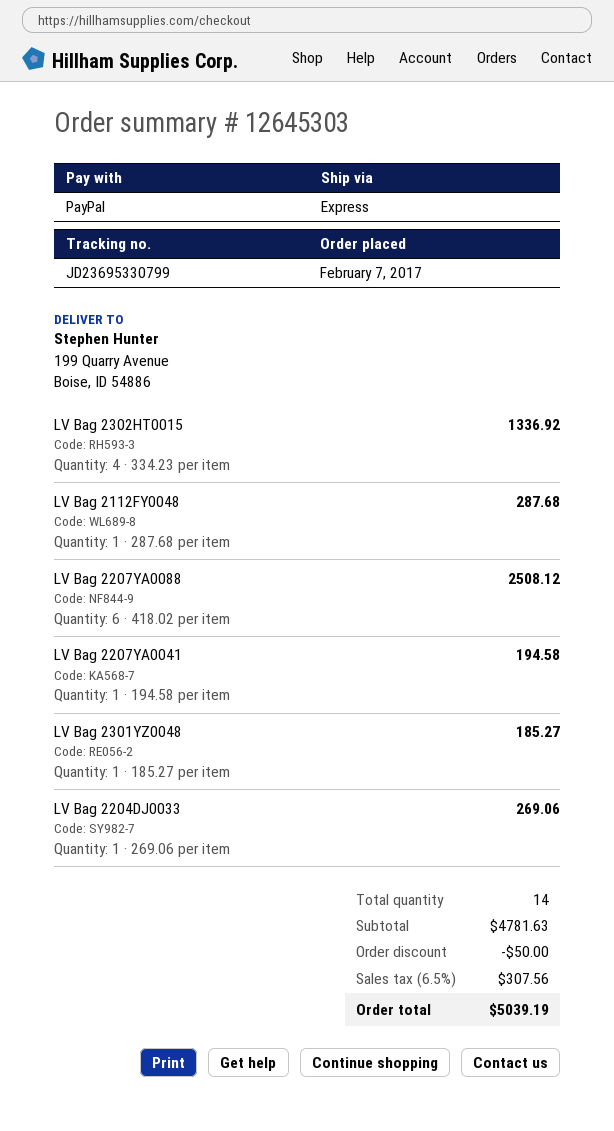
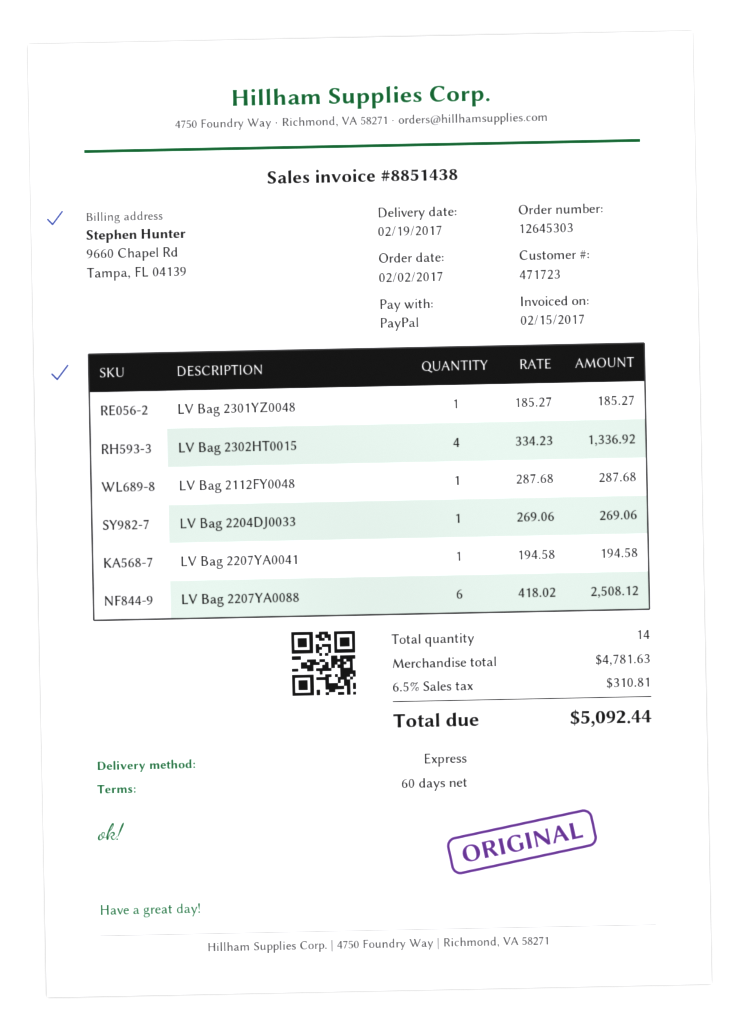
order date: 2017-02-07 -> 2017-02-02
discount: 50.00 -> none
tax: 6.5% = 307.56 -> 6.5% = 310.81
total: 5039.19 -> 5092.44

